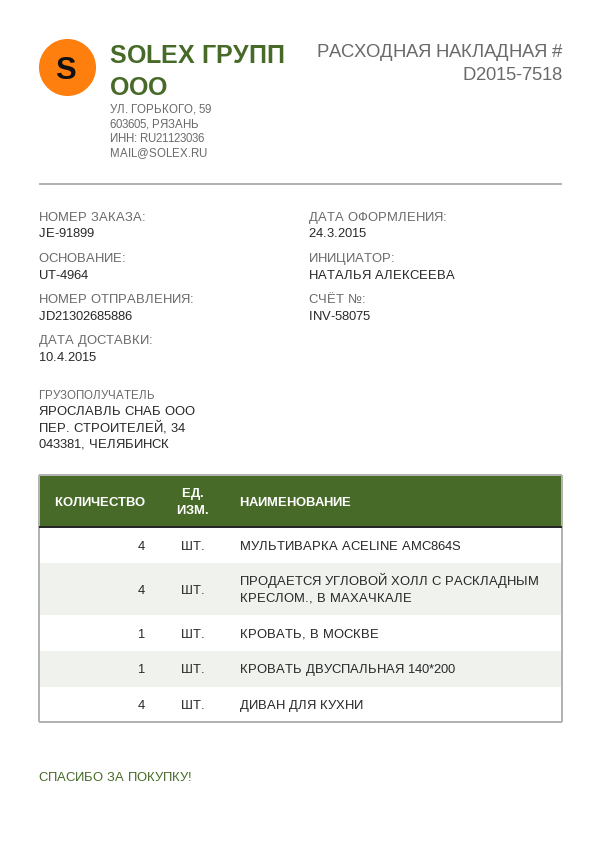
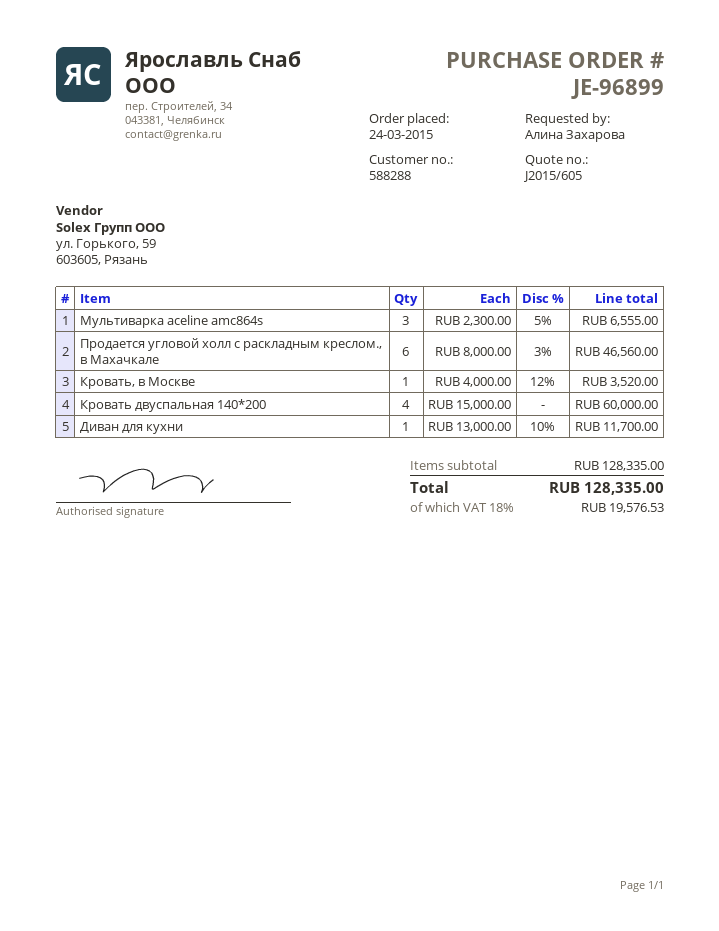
order number: JE-91899 -> JE-96899
ordered by: НАТАЛЬЯ АЛЕКСЕЕВА -> Алина Захарова
МУЛЬТИВАРКА ACELINE AMC864S: 4 -> 3
ПРОДАЕТСЯ УГЛОВОЙ ХОЛЛ С РАСКЛАДНЫМ КРЕСЛОМ., В МАХАЧКАЛЕ: 4 -> 6
КРОВАТЬ ДВУСПАЛЬНАЯ 140*200: 1 -> 4
ДИВАН ДЛЯ КУХНИ: 4 -> 1

